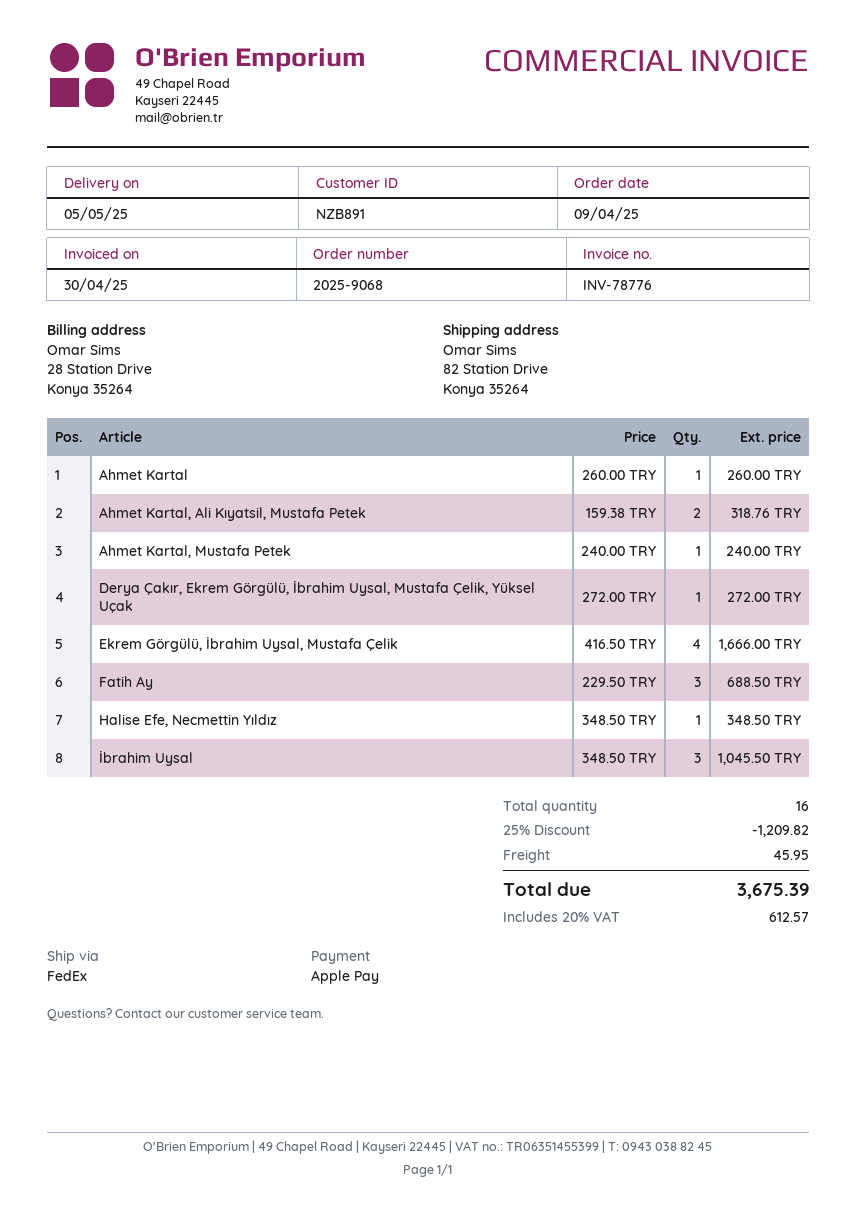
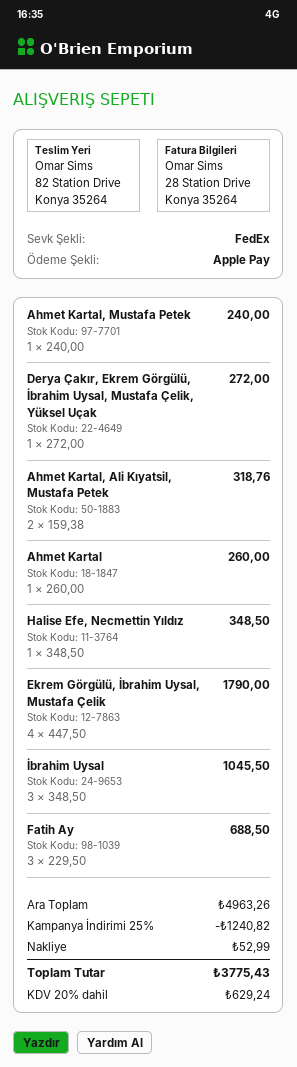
Ekrem Görgülü, İbrahim Uysal, Mustafa Çelik: 4 x 416.50 = 1666.00 -> 4 x 447.50 = 1790.00
discount: 25% = 1209.82 -> 25% = 1240.82
shipping: 45.95 -> 52.99
tax: 20% = 612.57 -> 20% = 629.24
total: 3675.39 -> 3775.43

